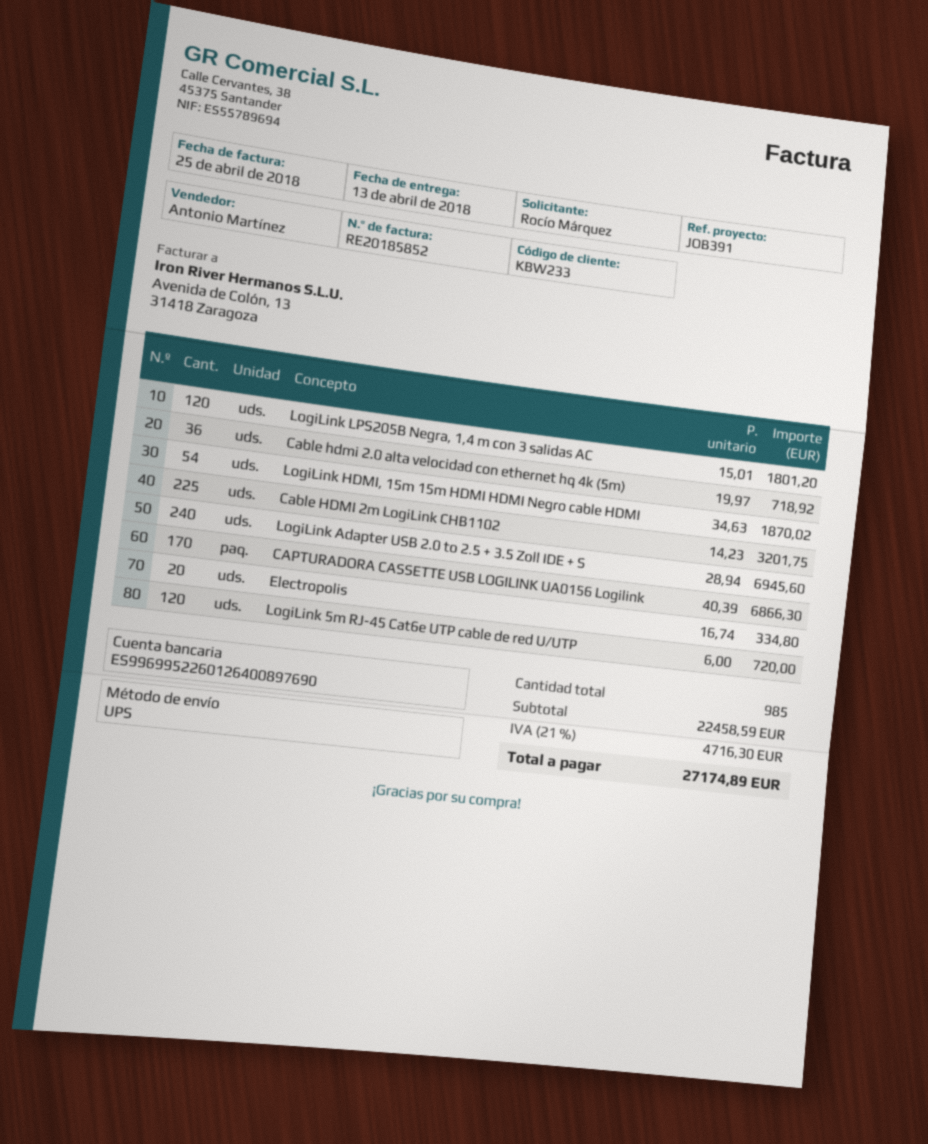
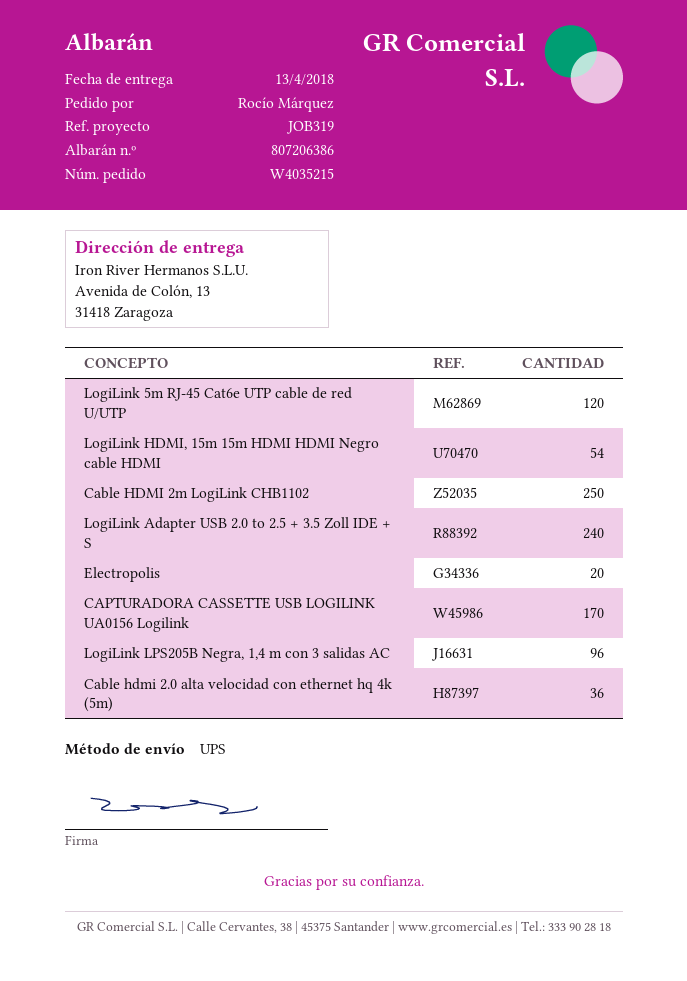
reference: JOB391 -> JOB319
LogiLink LPS205B Negra, 1,4 m con 3 salidas AC: 120 -> 96
Cable HDMI 2m LogiLink CHB1102: 225 -> 250

